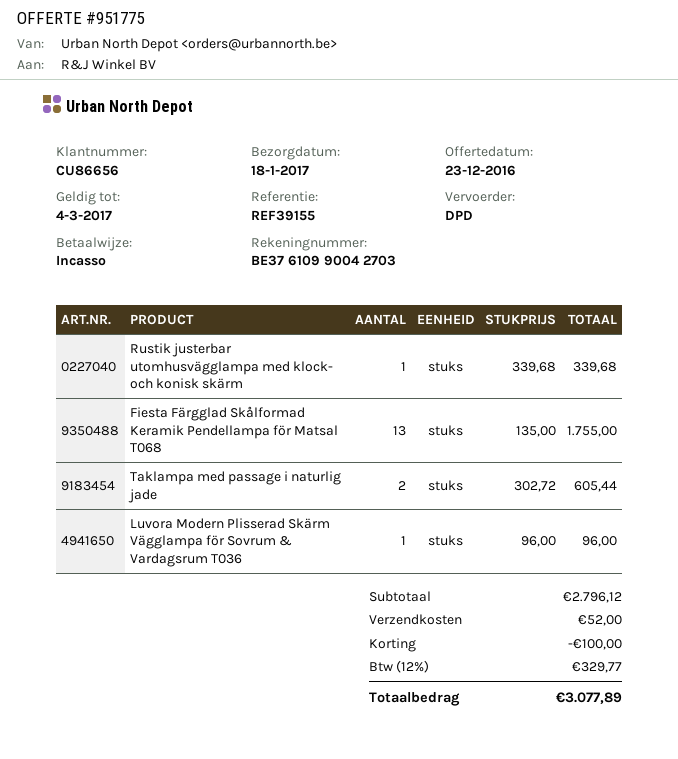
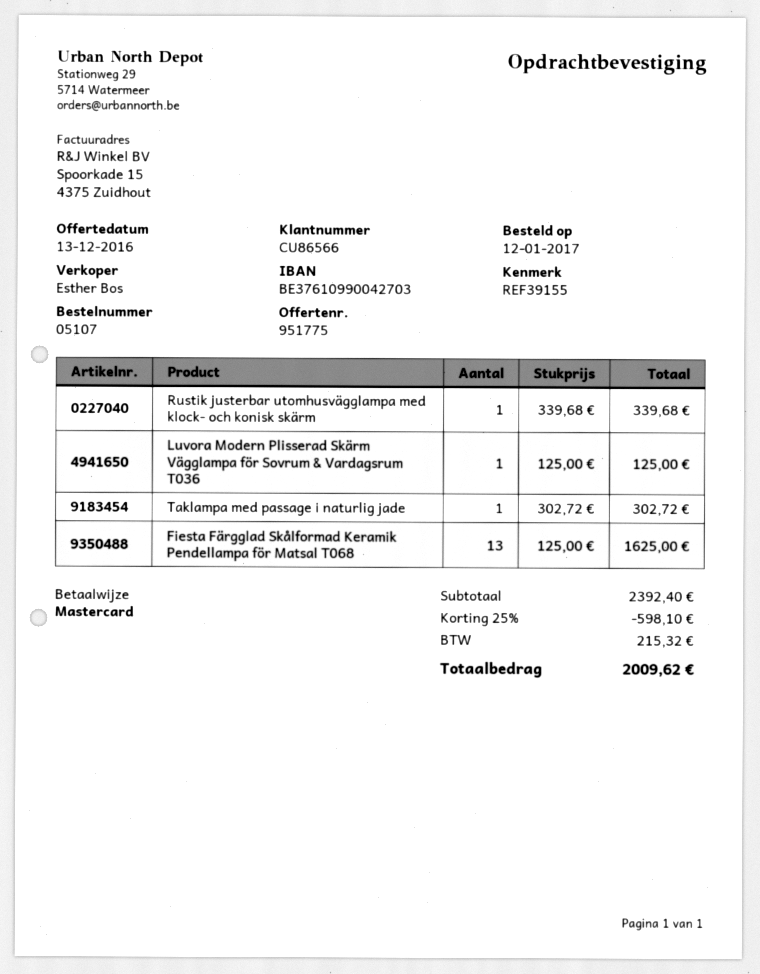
quote date: 2016-12-23 -> 2016-12-13
customer number: CU86656 -> CU86566
payment method: direct debit -> Mastercard
Fiesta Färgglad Skålformad Keramik Pendellampa för Matsal T068: 13 x 135.00 = 1755.00 -> 13 x 125.00 = 1625.00
Taklampa med passage i naturlig jade: 2 x 302.72 = 605.44 -> 1 x 302.72 = 302.72
Luvora Modern Plisserad Skärm Vägglampa för Sovrum & Vardagsrum T036: 1 x 96.00 = 96.00 -> 1 x 125.00 = 125.00
subtotal: 2796.12 -> 2392.40
discount: 100.00 -> 598.10
shipping: 52.00 -> none
tax: 329.77 -> 215.32
total: 3077.89 -> 2009.62

